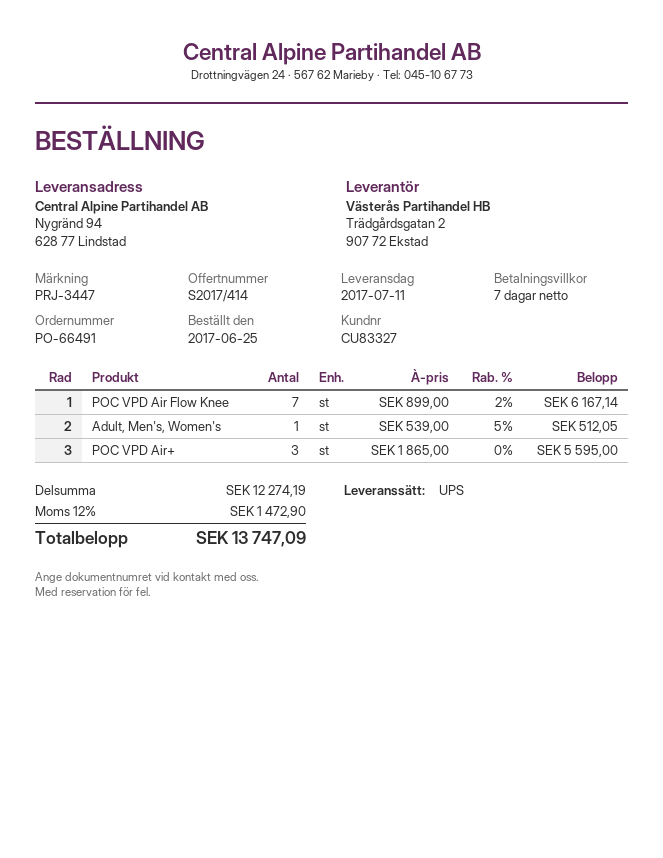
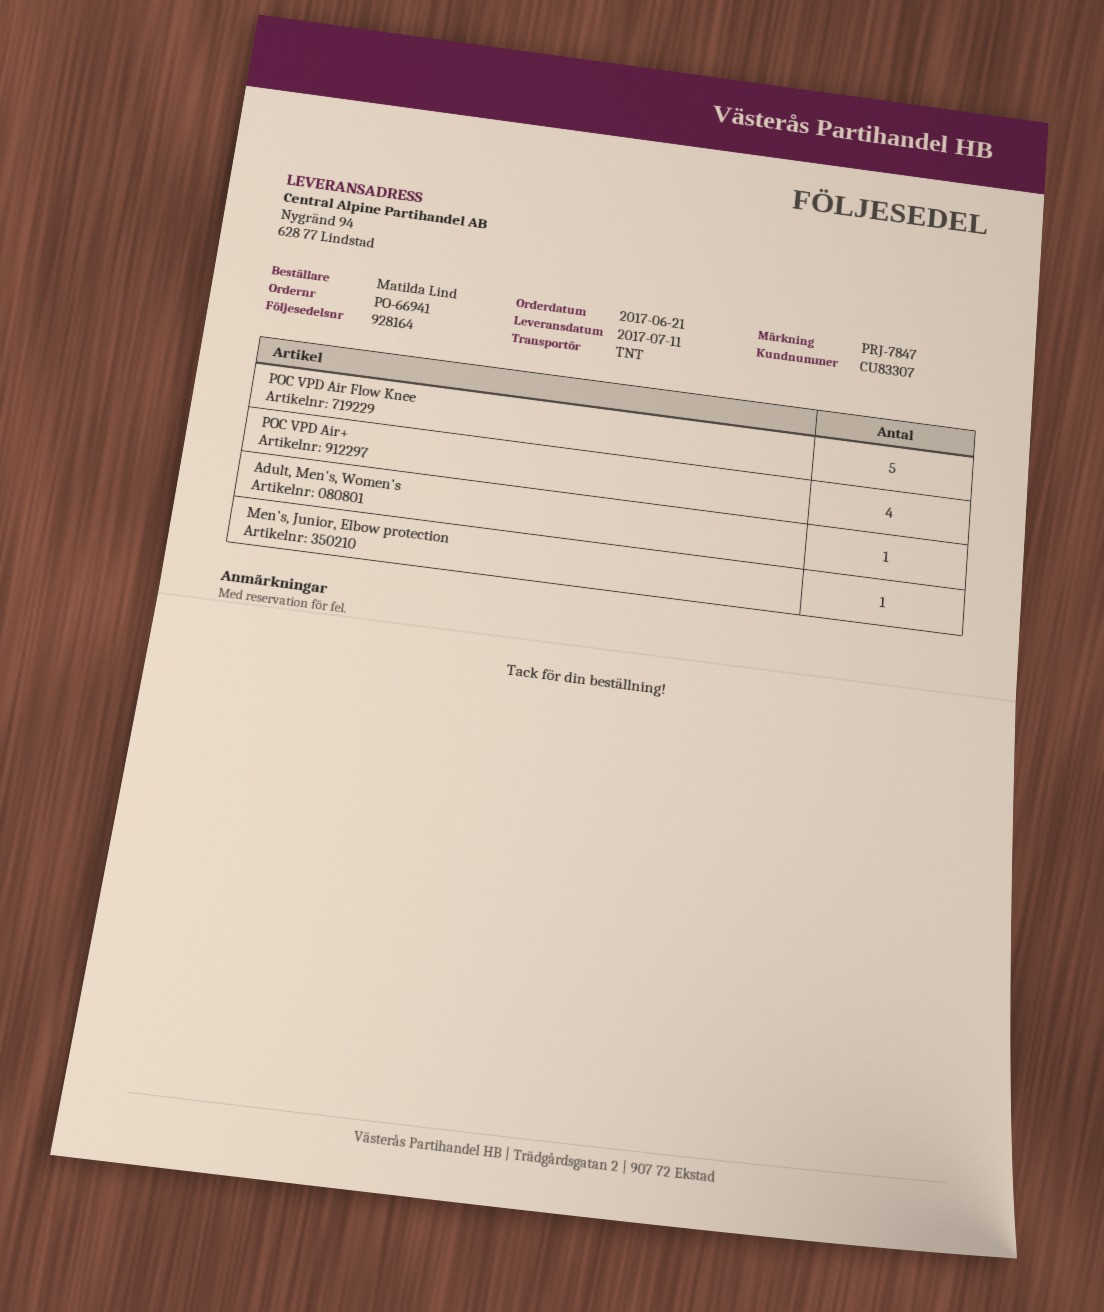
order number: PO-66491 -> PO-66941
order date: 2017-06-25 -> 2017-06-21
customer number: CU83327 -> CU83307
reference: PRJ-3447 -> PRJ-7847
shipping method: UPS -> TNT
POC VPD Air Flow Knee: 7 -> 5
POC VPD Air+: 3 -> 4
Men's, Junior, Elbow protection: none -> 1

